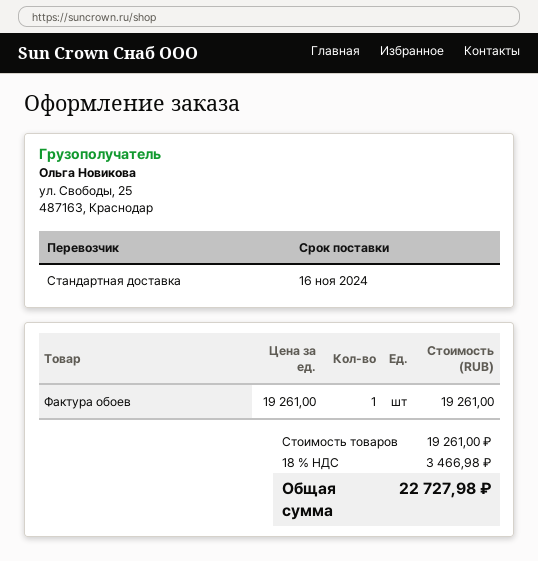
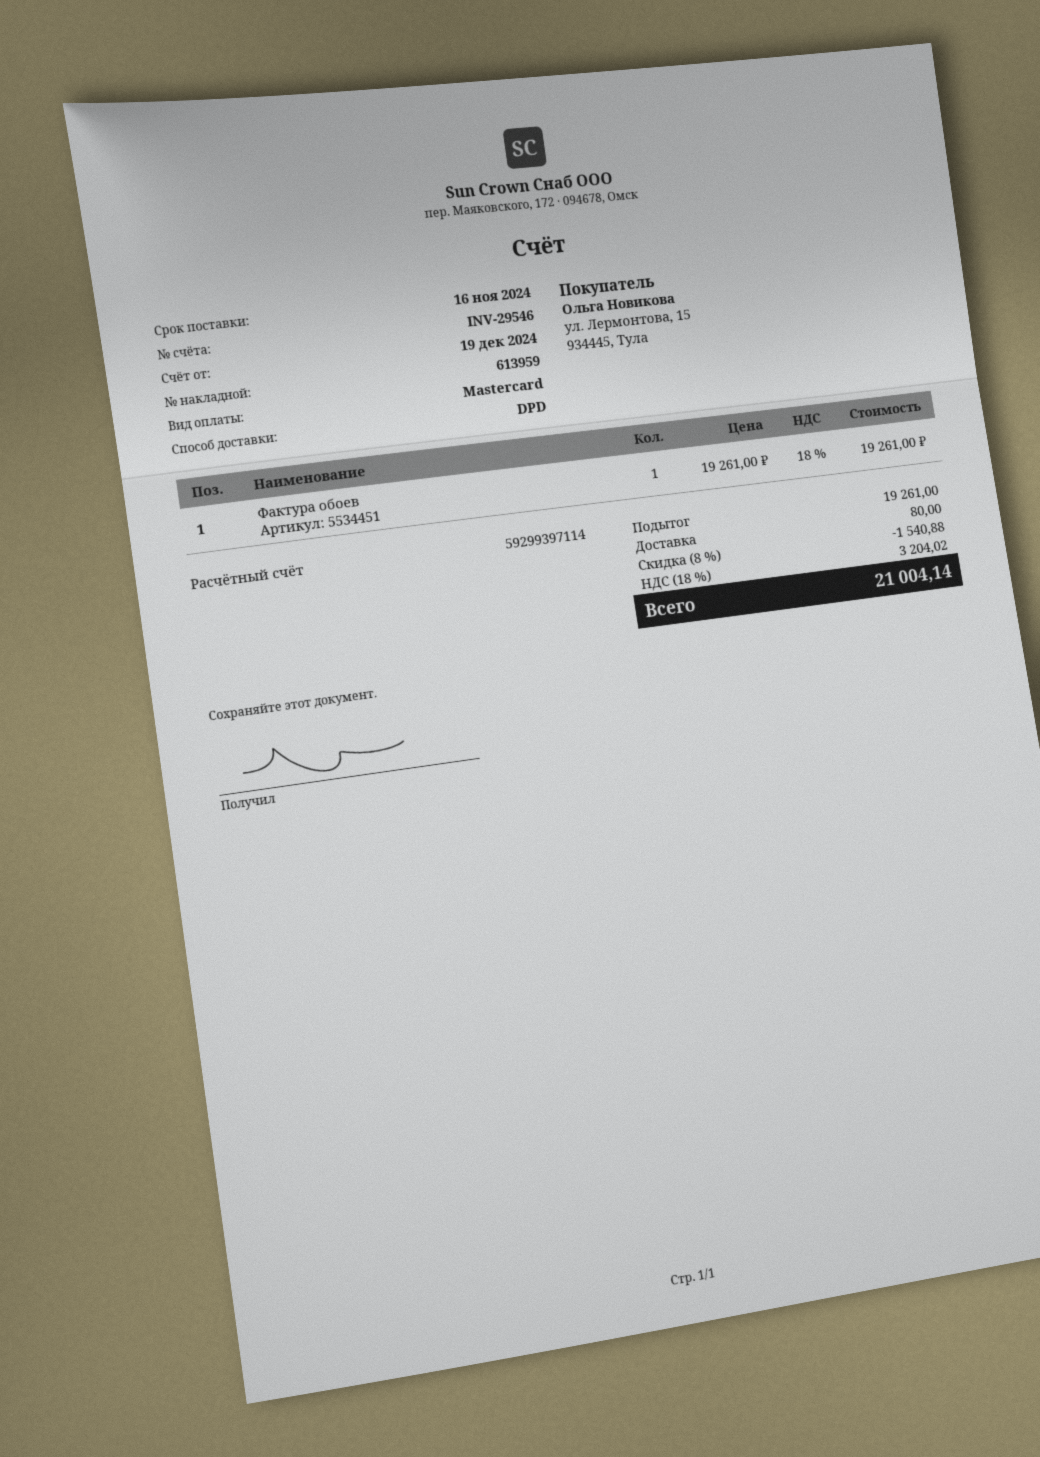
shipping method: standard -> DPD
discount: none -> 8% = 1540.88
shipping: none -> 80.00
tax: 18% = 3466.98 -> 18% = 3204.02
total: 22727.98 -> 21004.14

